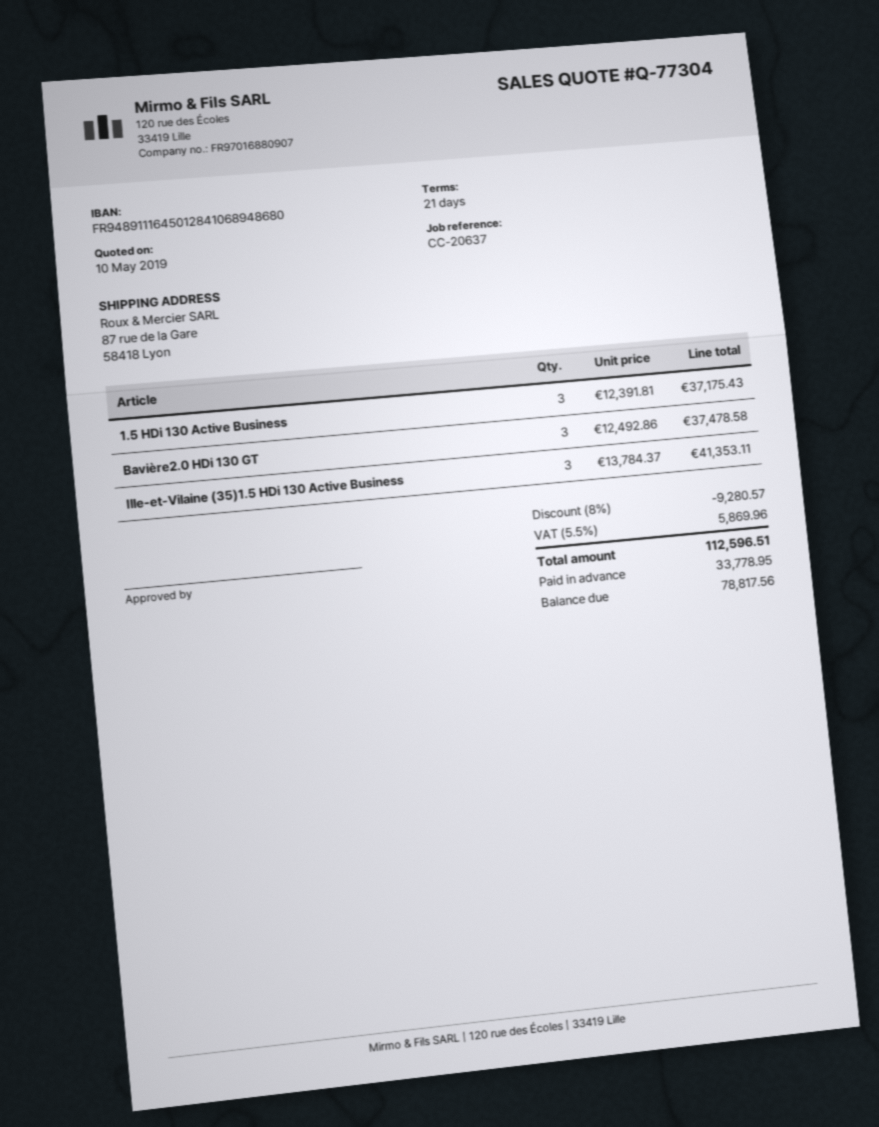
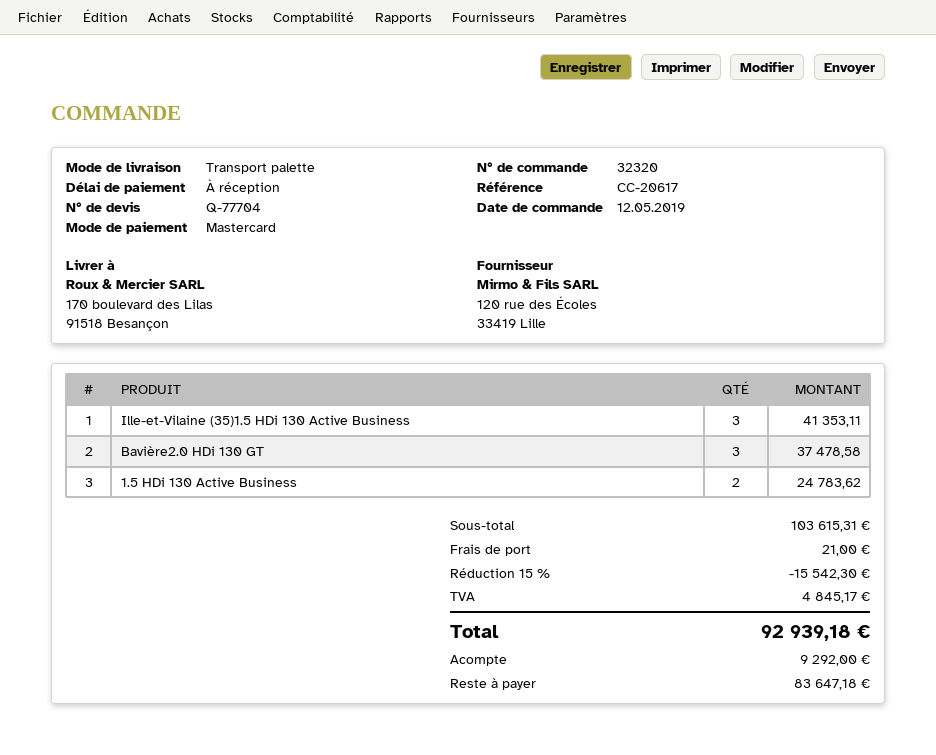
quote number: Q-77304 -> Q-77704
payment terms: 21 days -> on receipt
reference: CC-20637 -> CC-20617
ship to: 87 rue de la Gare, 58418 Lyon -> 170 boulevard des Lilas, 91518 Besançon
1.5 HDi 130 Active Business: 3 for 37175.43 -> 2 for 24783.62
discount: 8% = 9280.57 -> 15% = 15542.30
shipping: none -> 21.00
tax: 5869.96 -> 4845.17
total: 112596.51 -> 92939.18
deposit: 33778.95 -> 9292.00
balance: 78817.56 -> 83647.18

